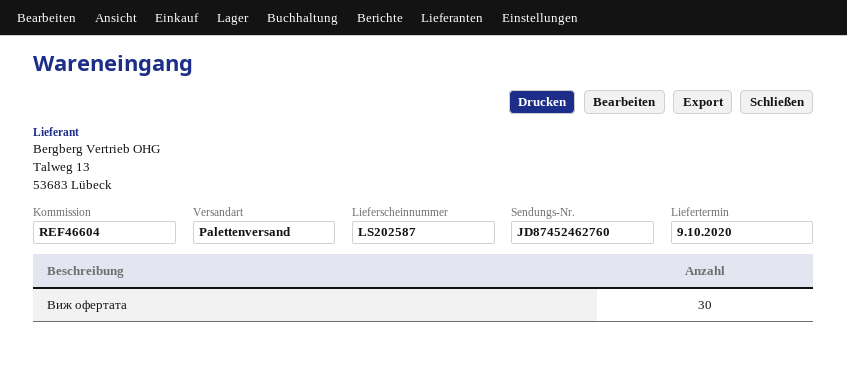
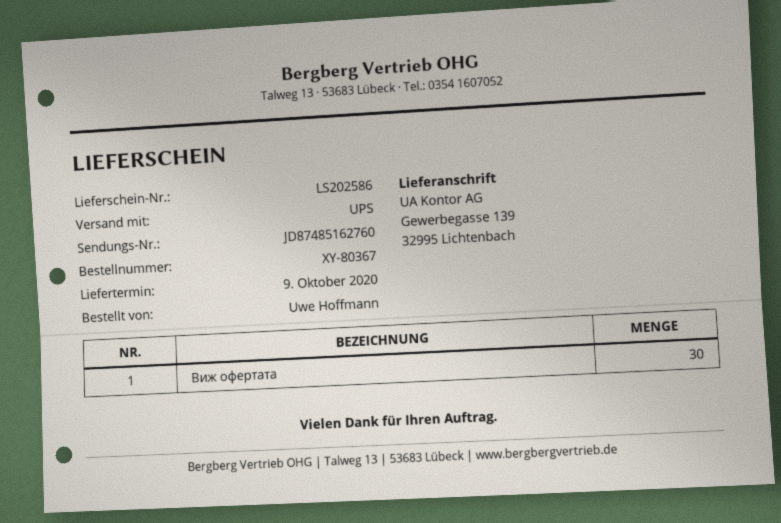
delivery note number: LS202587 -> LS202586
shipping method: pallet freight -> UPS
tracking number: JD87452462760 -> JD87485162760

